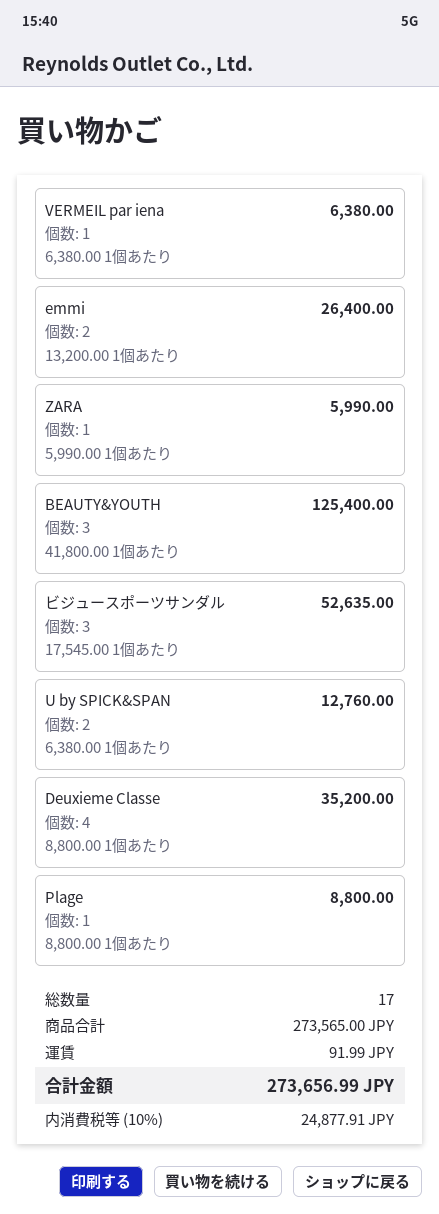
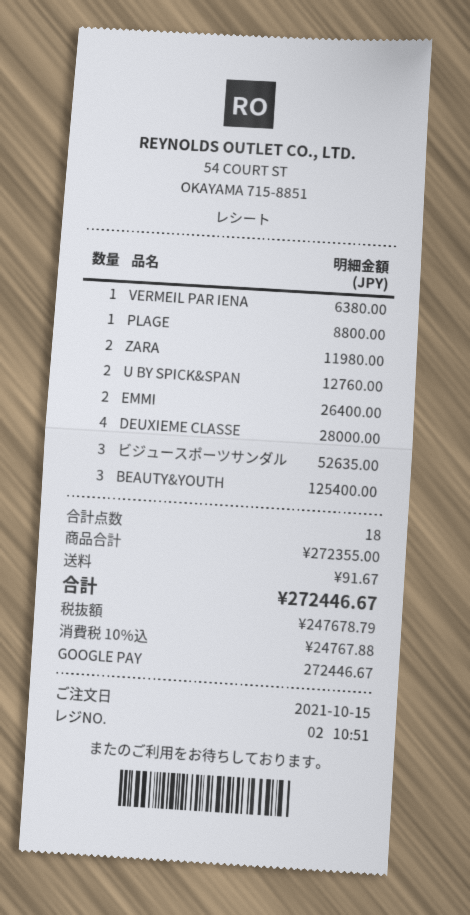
ZARA: 1 for 5990.00 -> 2 for 11980.00
Deuxieme Classe: 4 for 35200.00 -> 4 for 28000.00
total quantity: 17 -> 18
subtotal: 273565.00 -> 272355.00
shipping: 91.99 -> 91.67
tax: 10% = 24877.91 -> 10% = 24767.88
total: 273656.99 -> 272446.67

